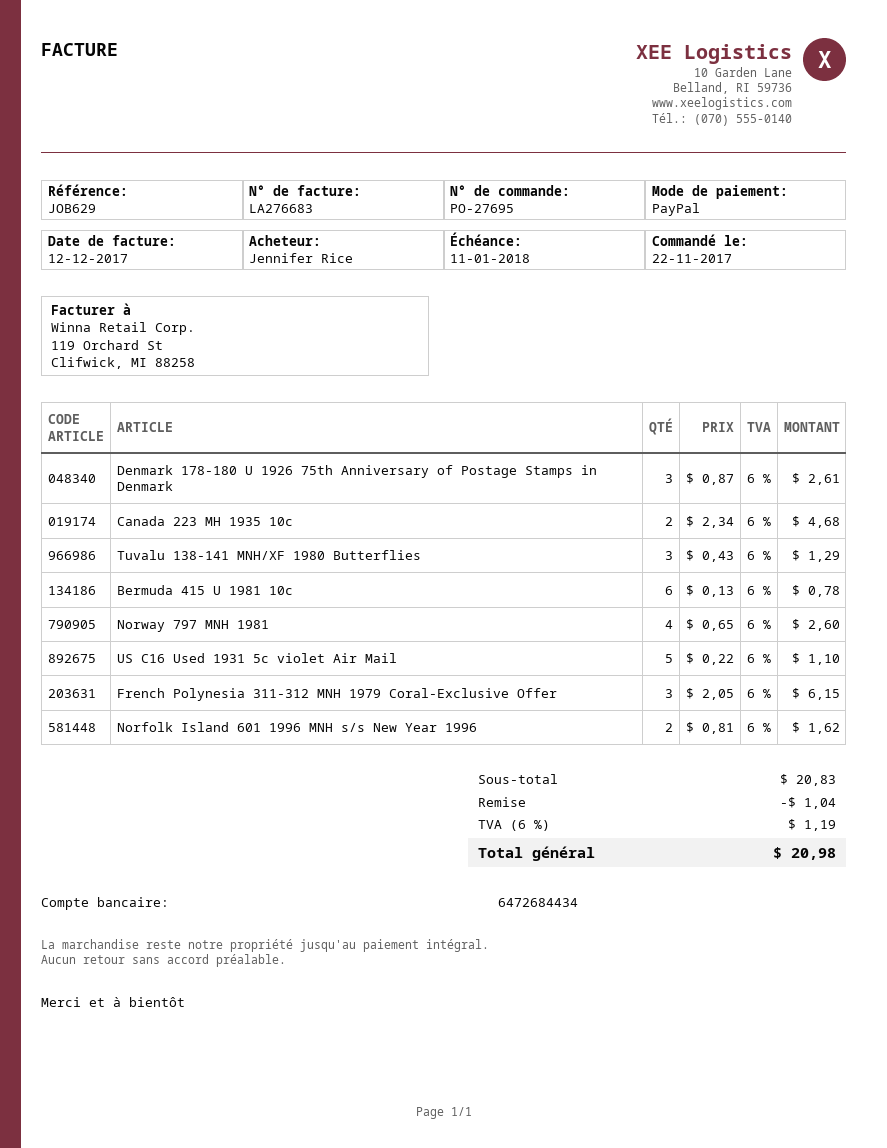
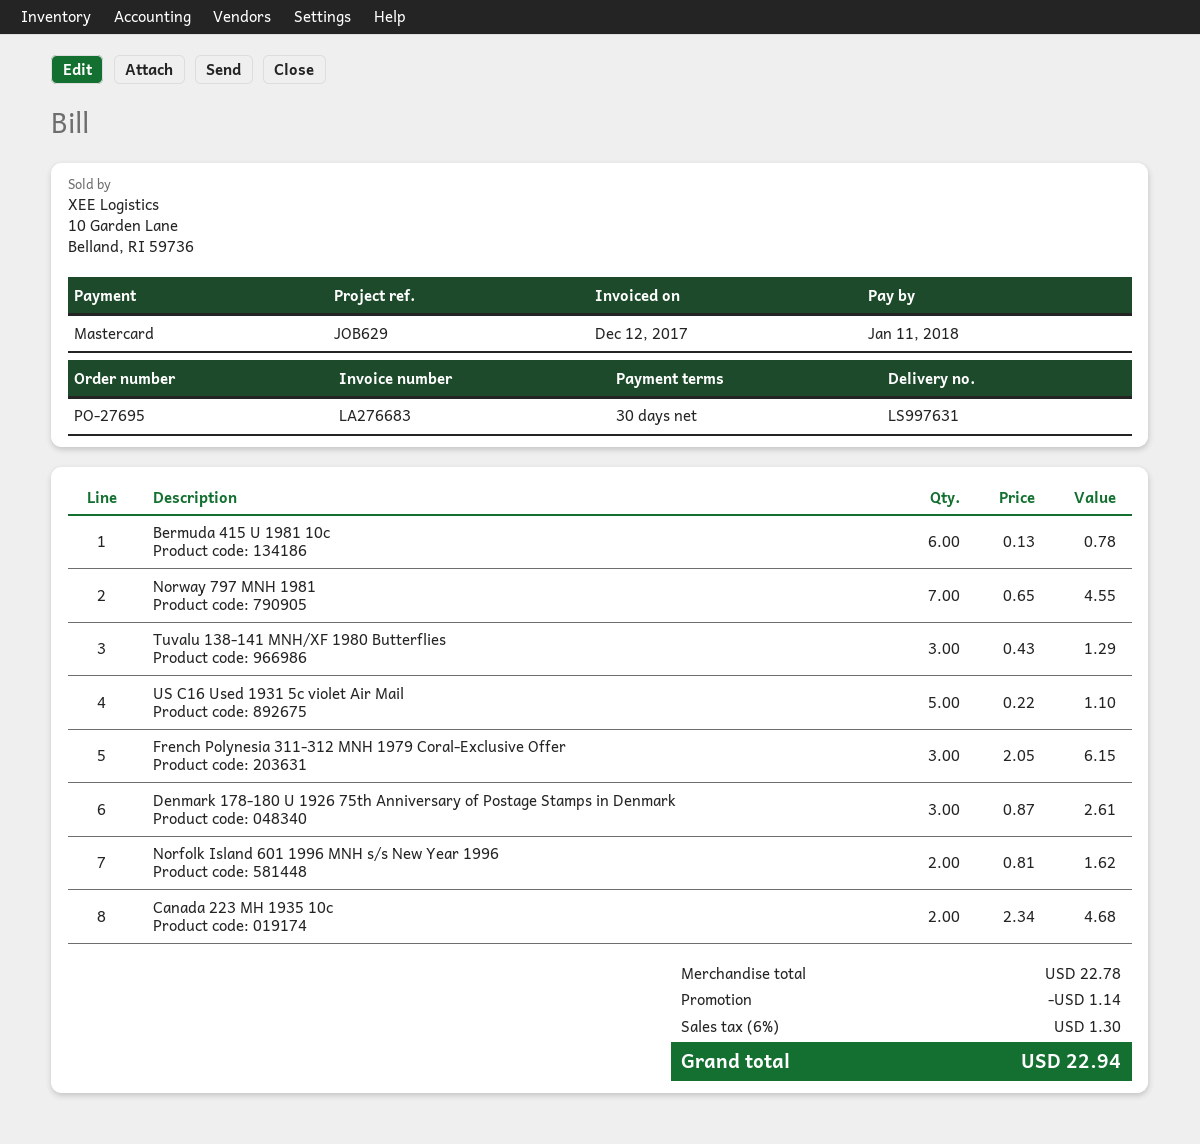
payment method: PayPal -> Mastercard
Norway 797 MNH 1981: 4 x 0.65 = 2.60 -> 7 x 0.65 = 4.55
subtotal: 20.83 -> 22.78
discount: 1.04 -> 1.14
tax: 6% = 1.19 -> 6% = 1.30
total: 20.98 -> 22.94

